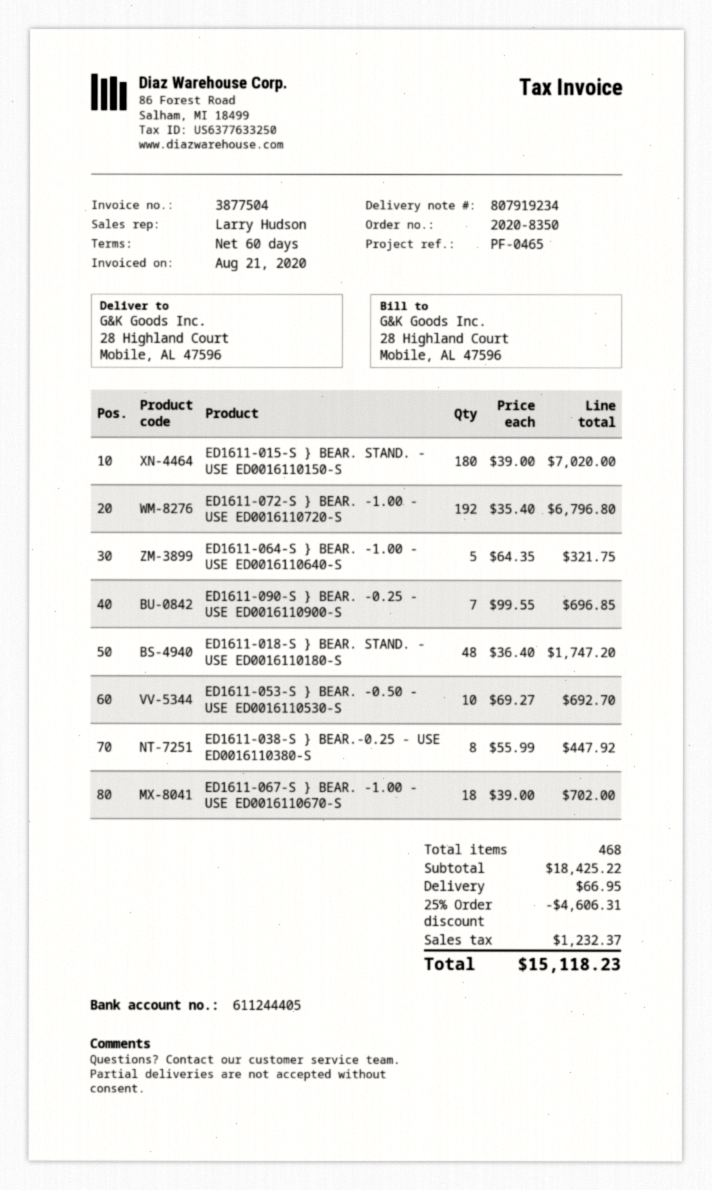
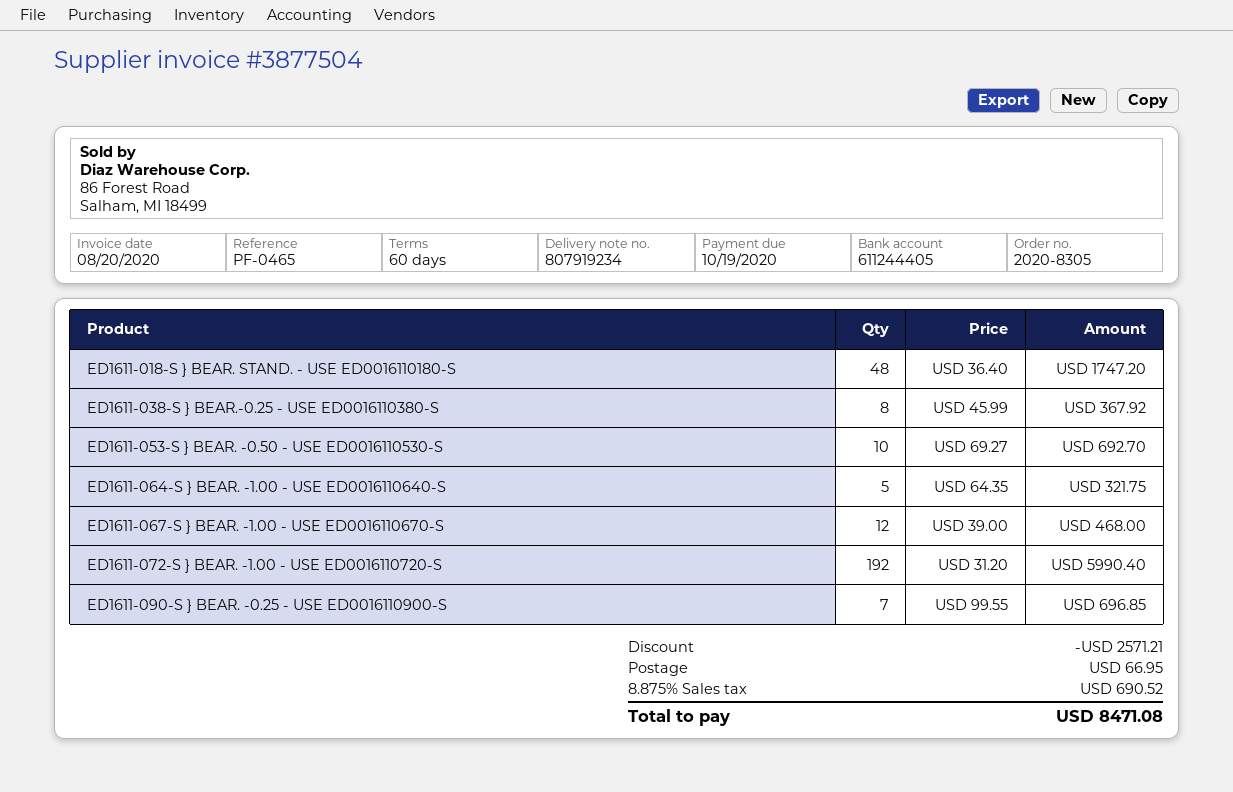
order number: 2020-8350 -> 2020-8305
invoice date: 2020-08-21 -> 2020-08-20
ED1611-015-S } BEAR. STAND. - USE ED0016110150-S: 180 x 39.00 = 7020.00 -> none
ED1611-072-S } BEAR. -1.00 - USE ED0016110720-S: 192 x 35.40 = 6796.80 -> 192 x 31.20 = 5990.40
ED1611-038-S } BEAR.-0.25 - USE ED0016110380-S: 8 x 55.99 = 447.92 -> 8 x 45.99 = 367.92
ED1611-067-S } BEAR. -1.00 - USE ED0016110670-S: 18 x 39.00 = 702.00 -> 12 x 39.00 = 468.00
discount: 4606.31 -> 2571.21
tax: 1232.37 -> 690.52
total: 15118.23 -> 8471.08

